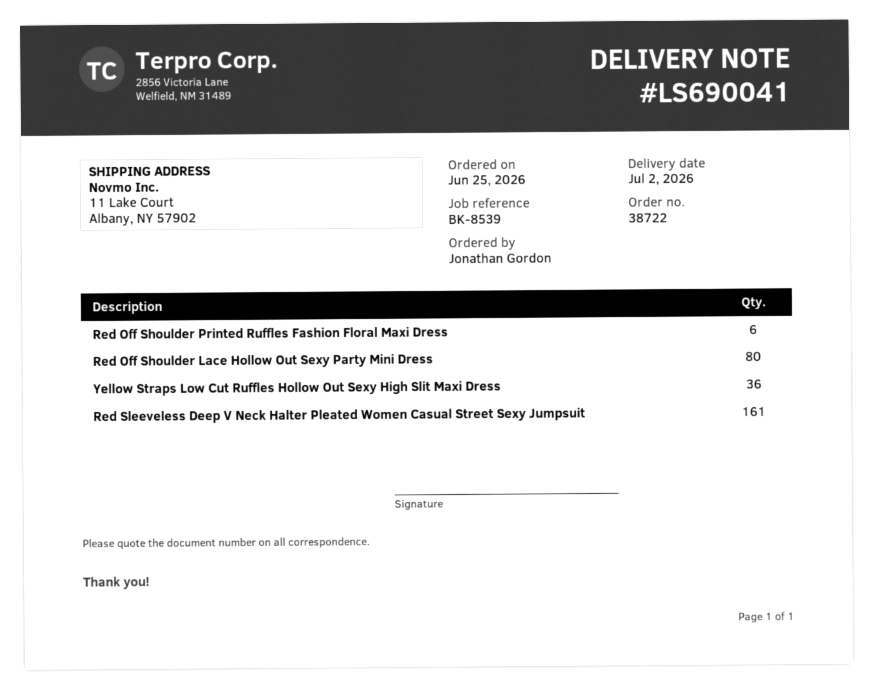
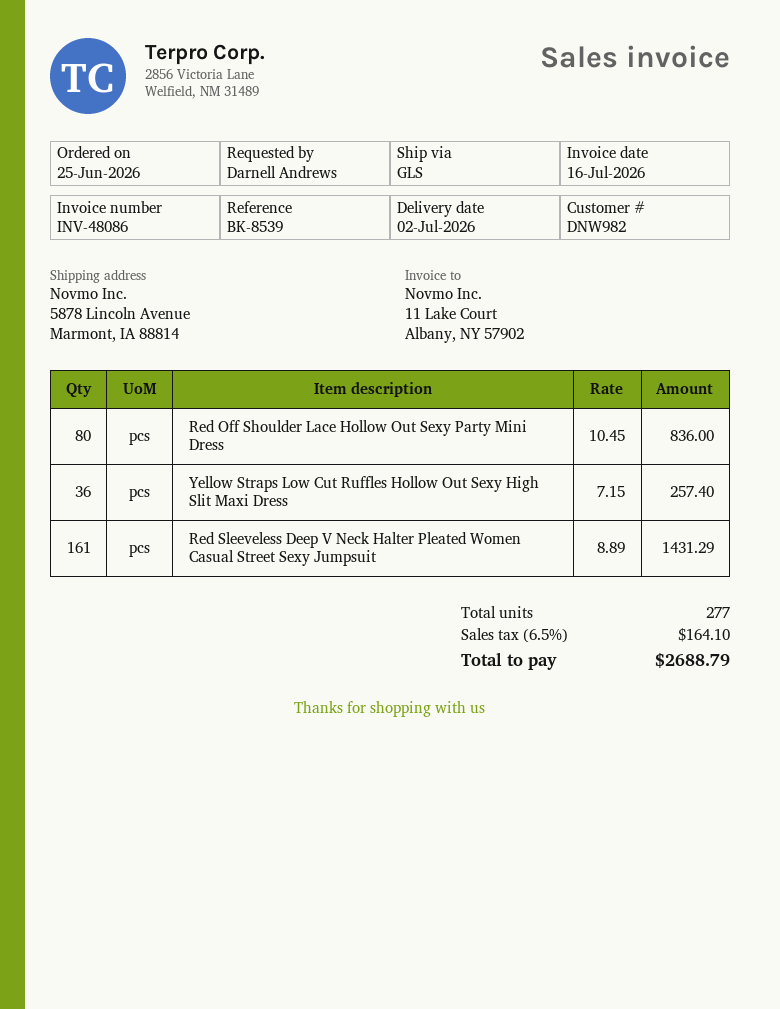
ordered by: Jonathan Gordon -> Darnell Andrews
ship to: 11 Lake Court, Albany, NY 57902 -> 5878 Lincoln Avenue, Marmont, IA 88814
Red Off Shoulder Printed Ruffles Fashion Floral Maxi Dress: 6 -> none

